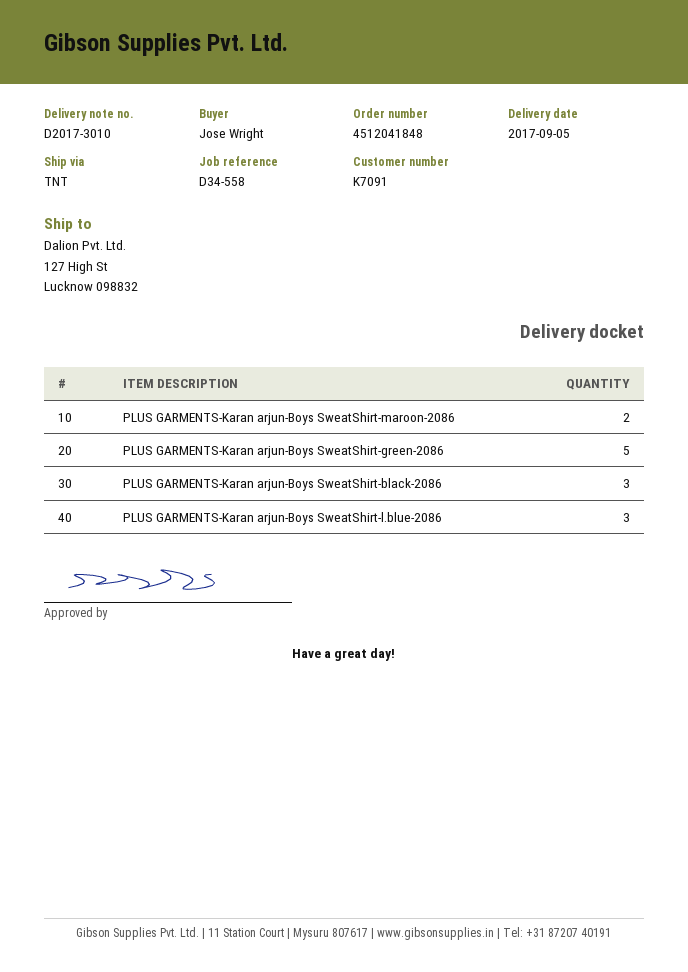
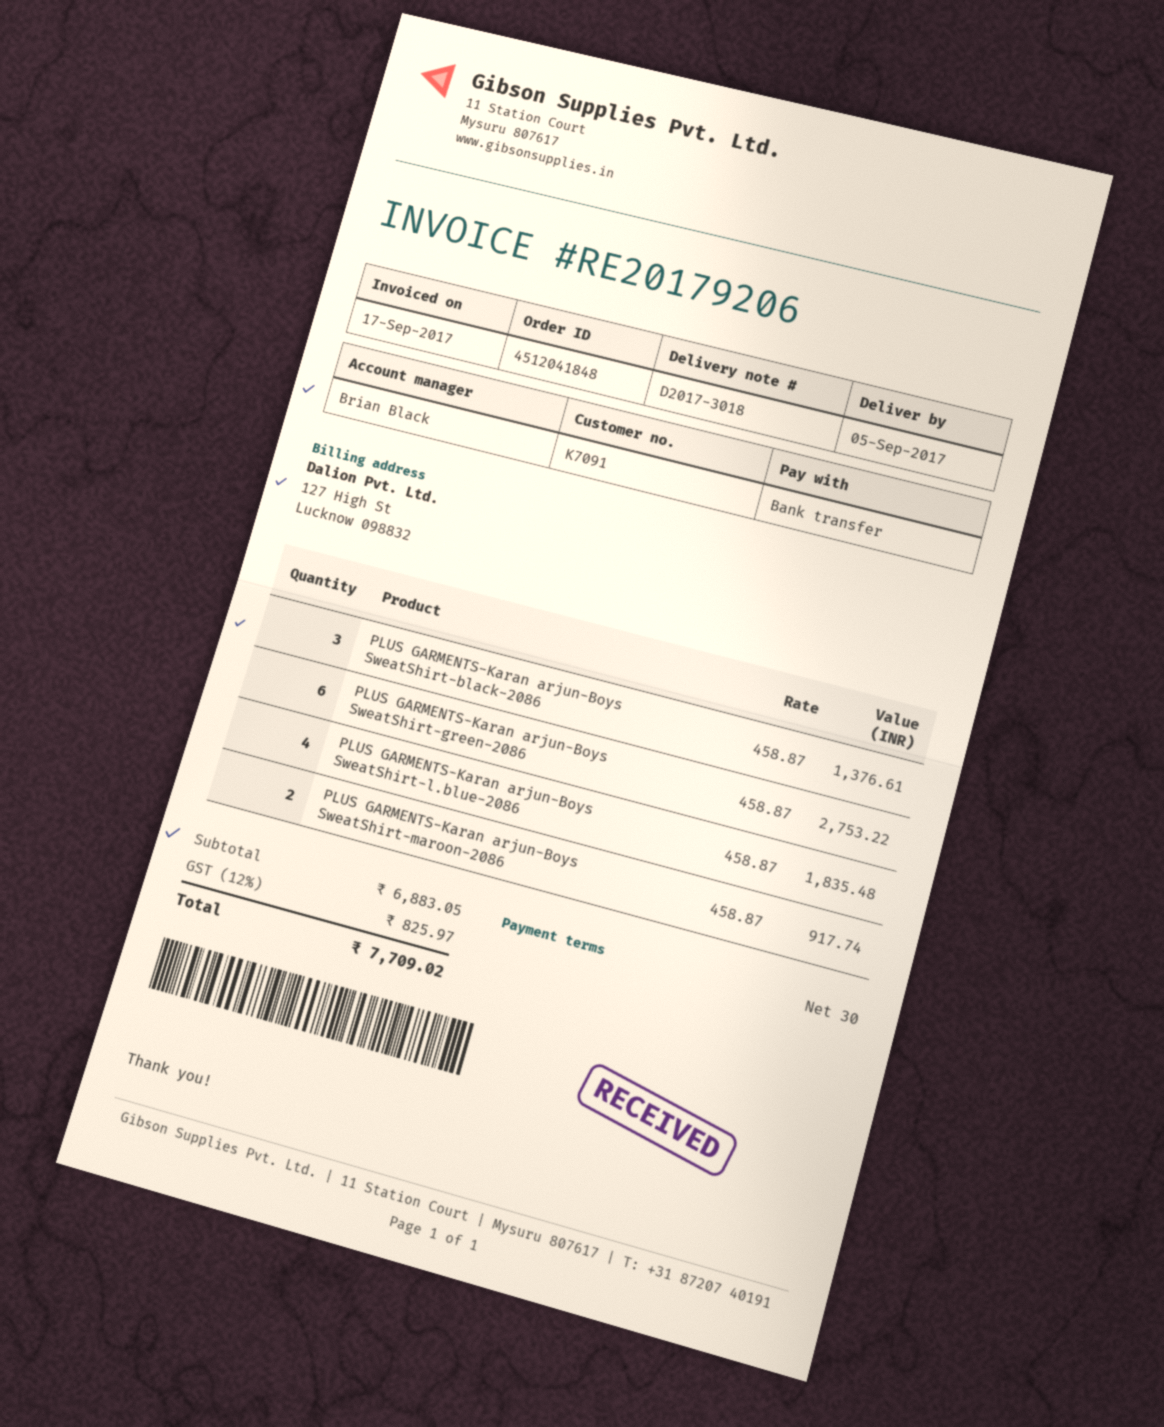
delivery note number: D2017-3010 -> D2017-3018
PLUS GARMENTS-Karan arjun-Boys SweatShirt-green-2086: 5 -> 6
PLUS GARMENTS-Karan arjun-Boys SweatShirt-l.blue-2086: 3 -> 4

